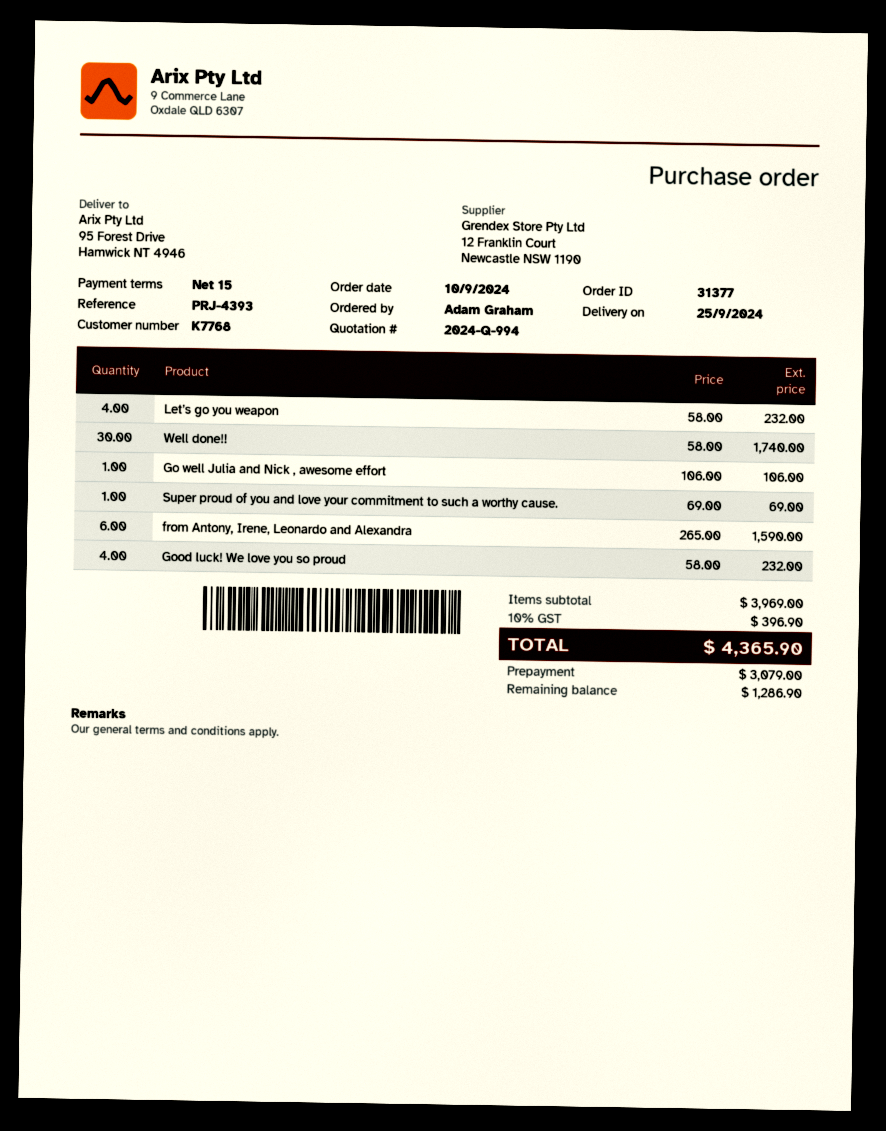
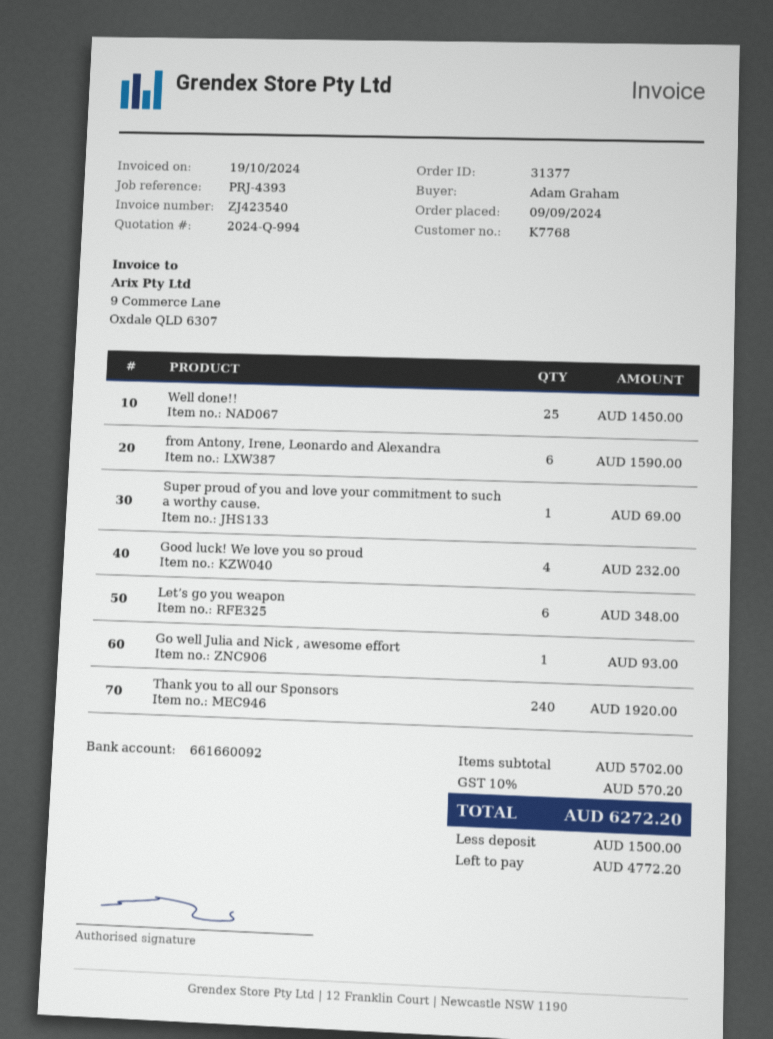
order date: 2024-09-10 -> 2024-09-09
Let’s go you weapon: 4 for 232.00 -> 6 for 348.00
Well done!!: 30 for 1740.00 -> 25 for 1450.00
Go well Julia and Nick , awesome effort: 1 for 106.00 -> 1 for 93.00
Thank you to all our Sponsors: none -> 240 for 1920.00
subtotal: 3969.00 -> 5702.00
tax: 10% = 396.90 -> 10% = 570.20
total: 4365.90 -> 6272.20
deposit: 3079.00 -> 1500.00
balance: 1286.90 -> 4772.20

